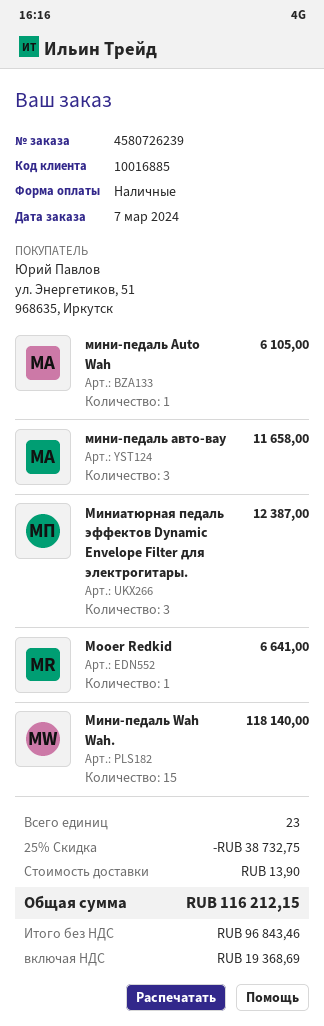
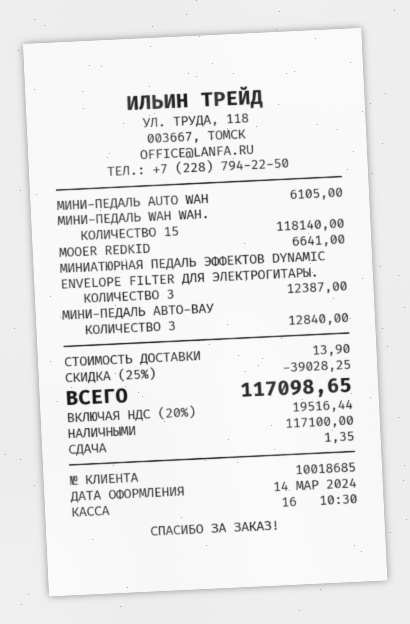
order date: 2024-03-07 -> 2024-03-14
customer number: 10016885 -> 10018685
мини-педаль авто-вау: 3 for 11658.00 -> 3 for 12840.00
discount: 25% = 38732.75 -> 25% = 39028.25
tax: 19368.69 -> 19516.44
total: 116212.15 -> 117098.65

